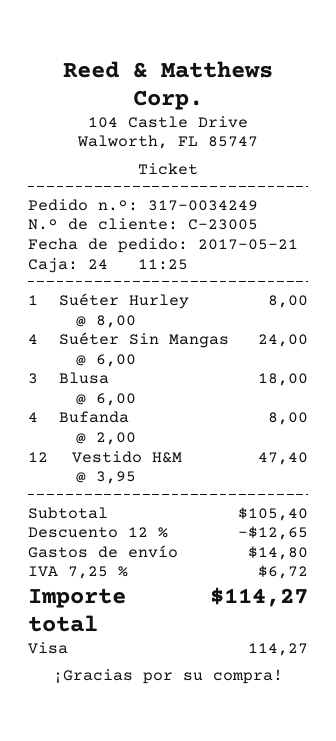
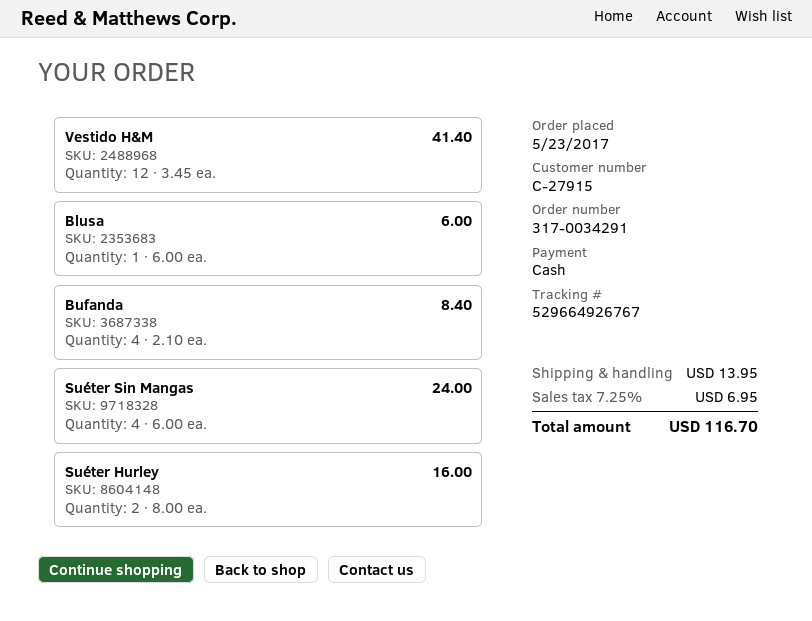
order number: 317-0034249 -> 317-0034291
order date: 2017-05-21 -> 2017-05-23
customer number: C-23005 -> C-27915
payment method: Visa -> cash
Suéter Hurley: 1 x 8.00 = 8.00 -> 2 x 8.00 = 16.00
Blusa: 3 x 6.00 = 18.00 -> 1 x 6.00 = 6.00
Bufanda: 4 x 2.00 = 8.00 -> 4 x 2.10 = 8.40
Vestido H&M: 12 x 3.95 = 47.40 -> 12 x 3.45 = 41.40
discount: 12% = 12.65 -> none
shipping: 14.80 -> 13.95
tax: 7.25% = 6.72 -> 7.25% = 6.95
total: 114.27 -> 116.70

